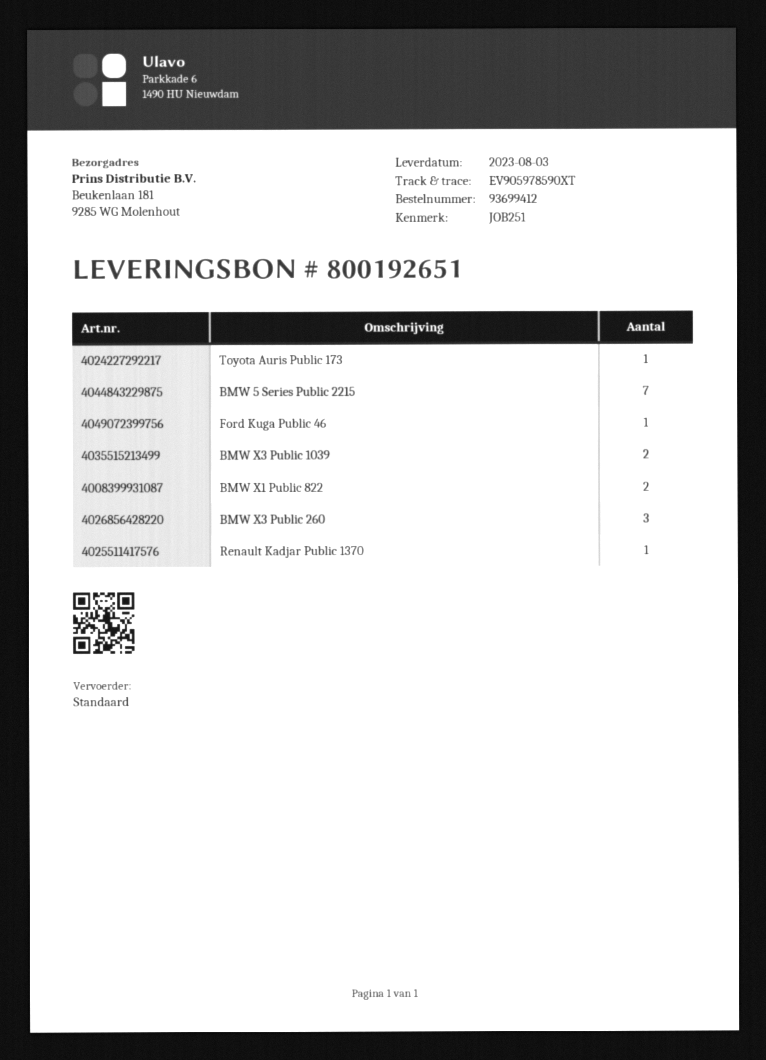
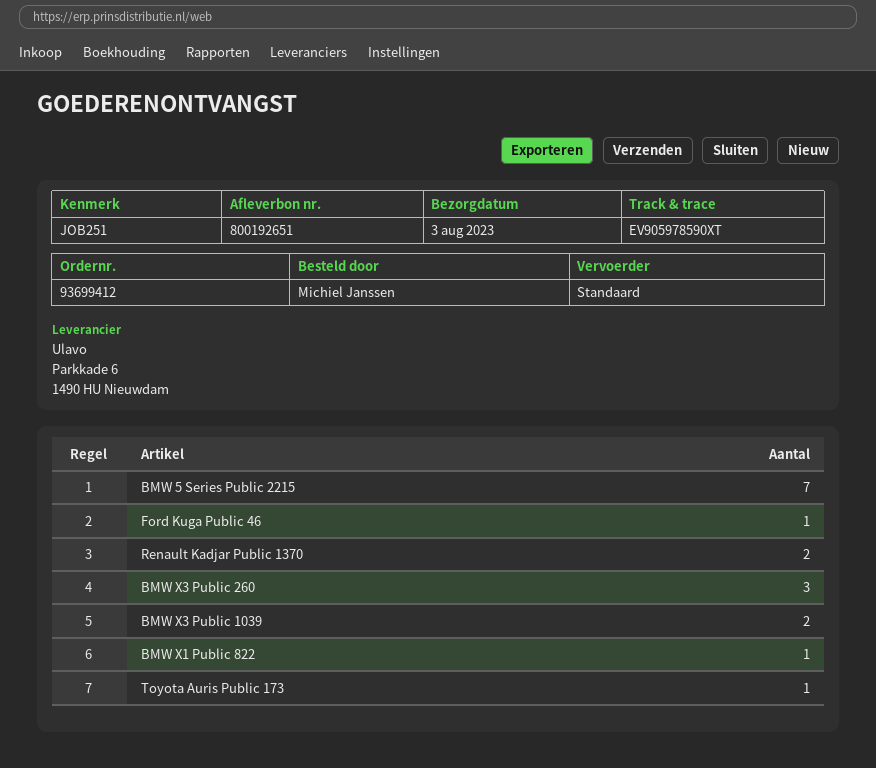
BMW X1 Public 822: 2 -> 1
Renault Kadjar Public 1370: 1 -> 2

